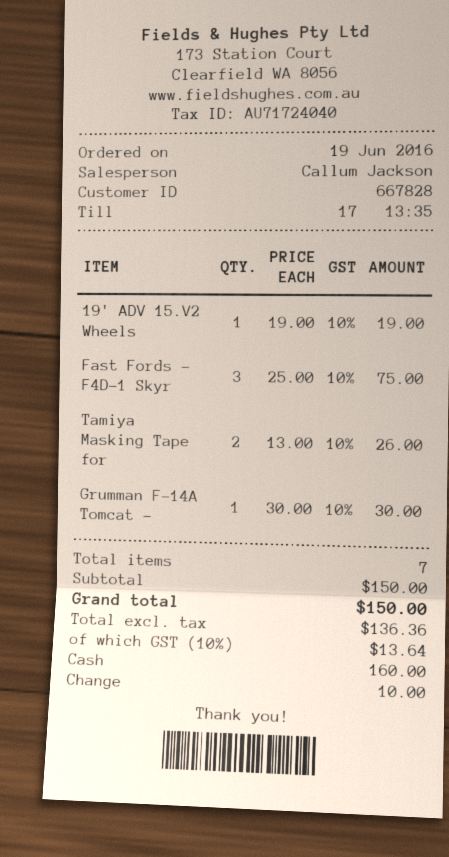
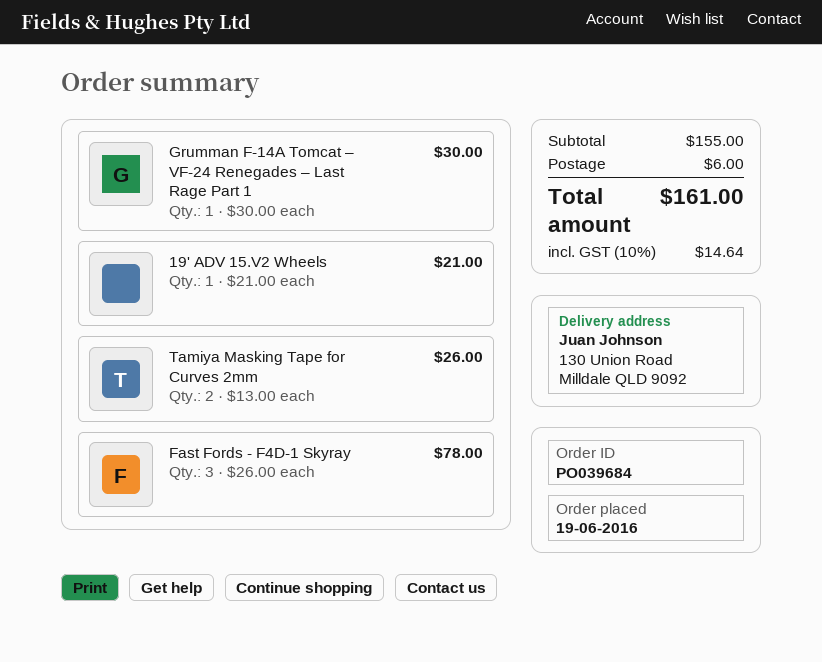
19' ADV 15.V2 Wheels: 1 x 19.00 = 19.00 -> 1 x 21.00 = 21.00
Fast Fords - F4D-1 Skyr: 3 x 25.00 = 75.00 -> 3 x 26.00 = 78.00
subtotal: 150.00 -> 155.00
shipping: none -> 6.00
tax: 10% = 13.64 -> 10% = 14.64
total: 150.00 -> 161.00

